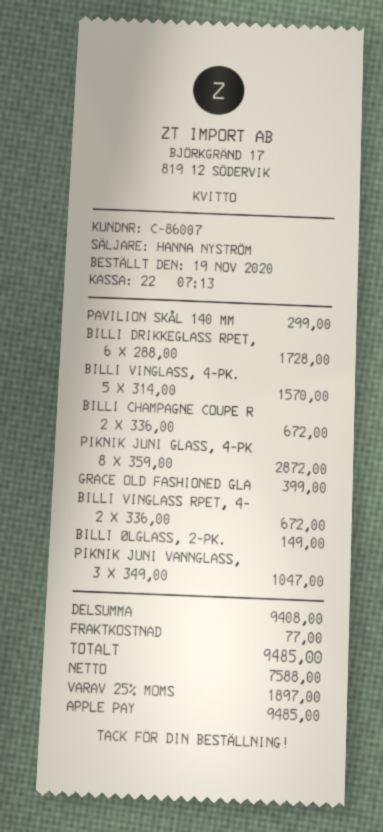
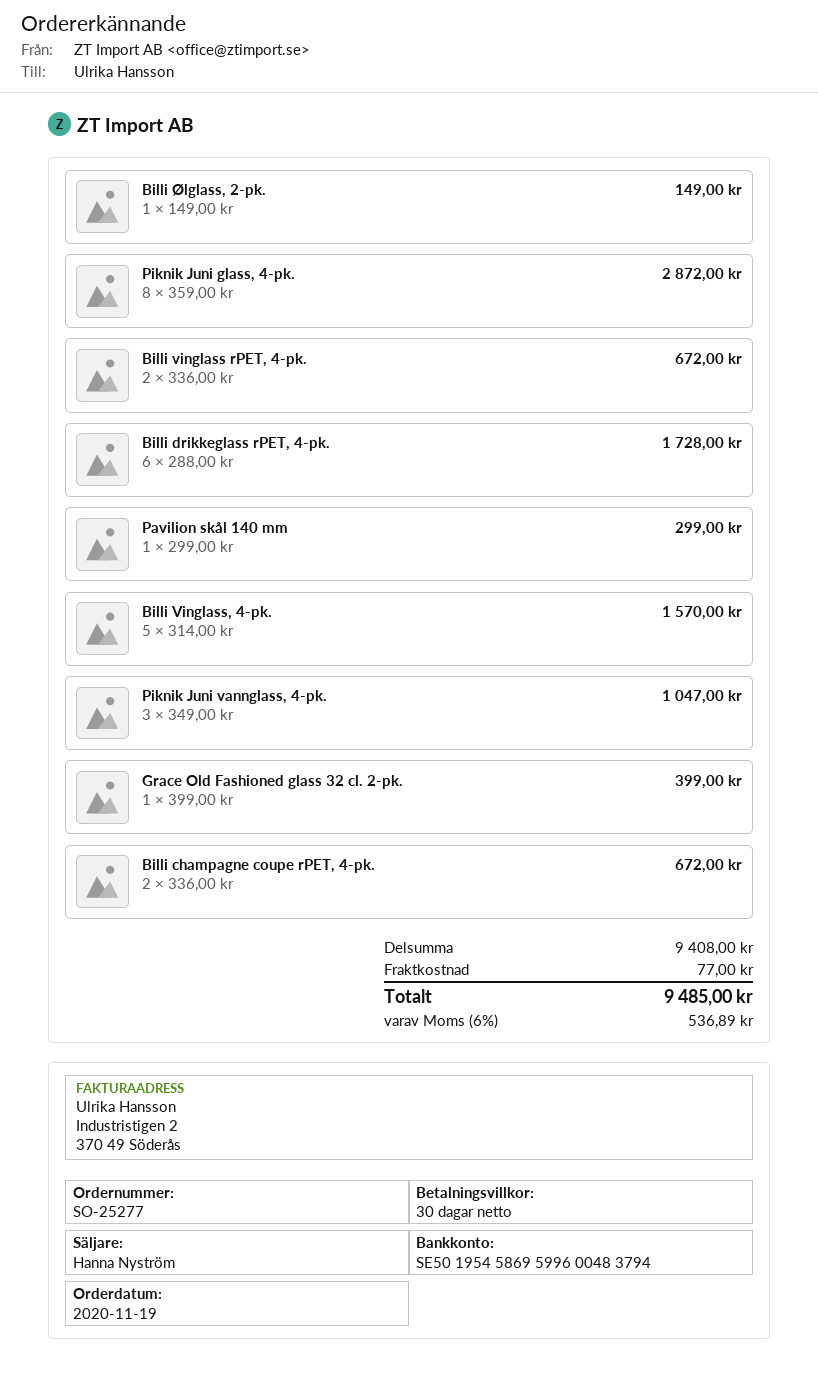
tax: 25% = 1897.00 -> 6% = 536.89

